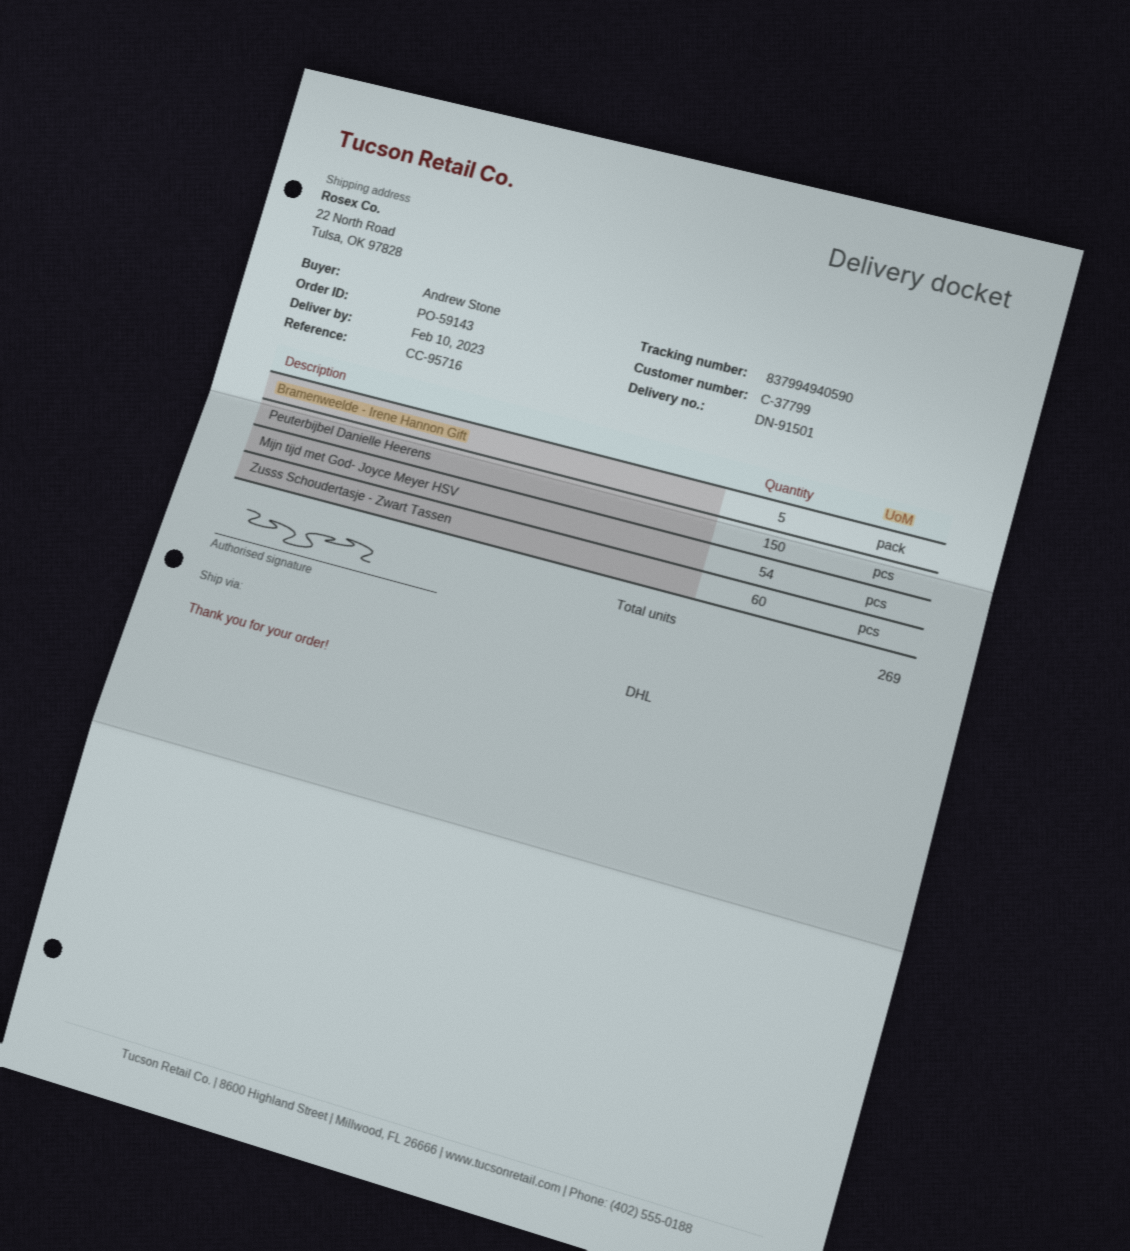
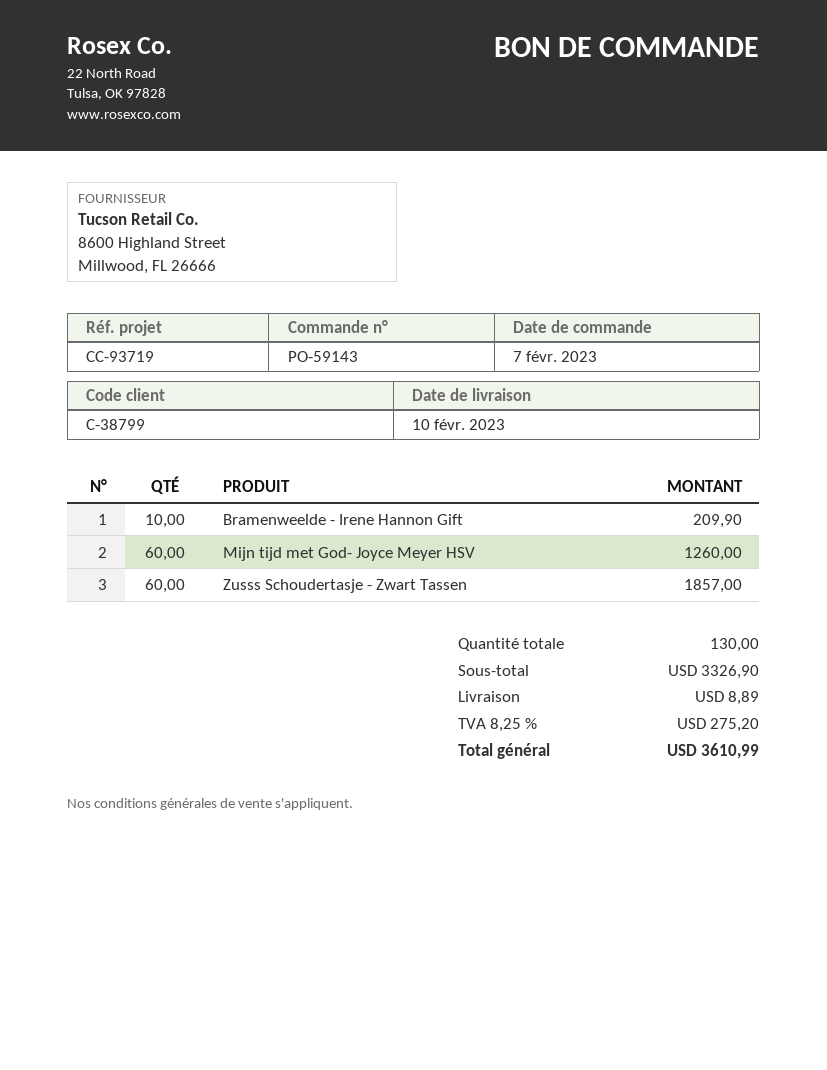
customer number: C-37799 -> C-38799
reference: CC-95716 -> CC-93719
Bramenweelde - Irene Hannon Gift: 5 -> 10
Peuterbijbel Danielle Heerens: 150 -> none
Mijn tijd met God- Joyce Meyer HSV: 54 -> 60
total quantity: 269 -> 130

